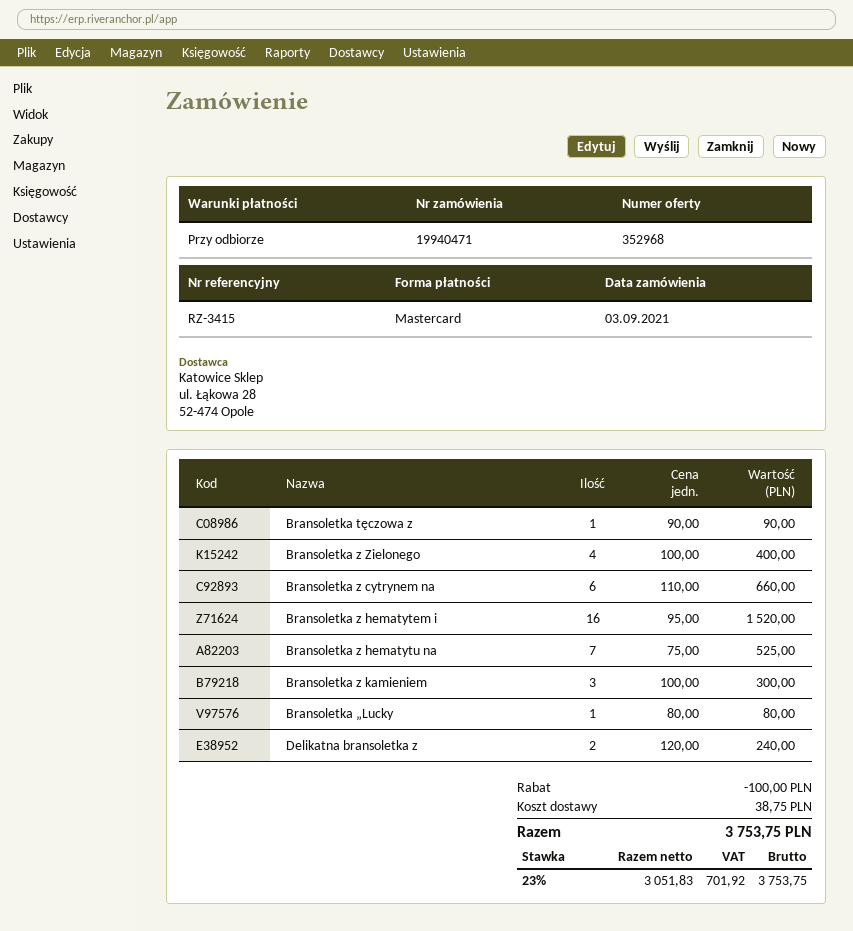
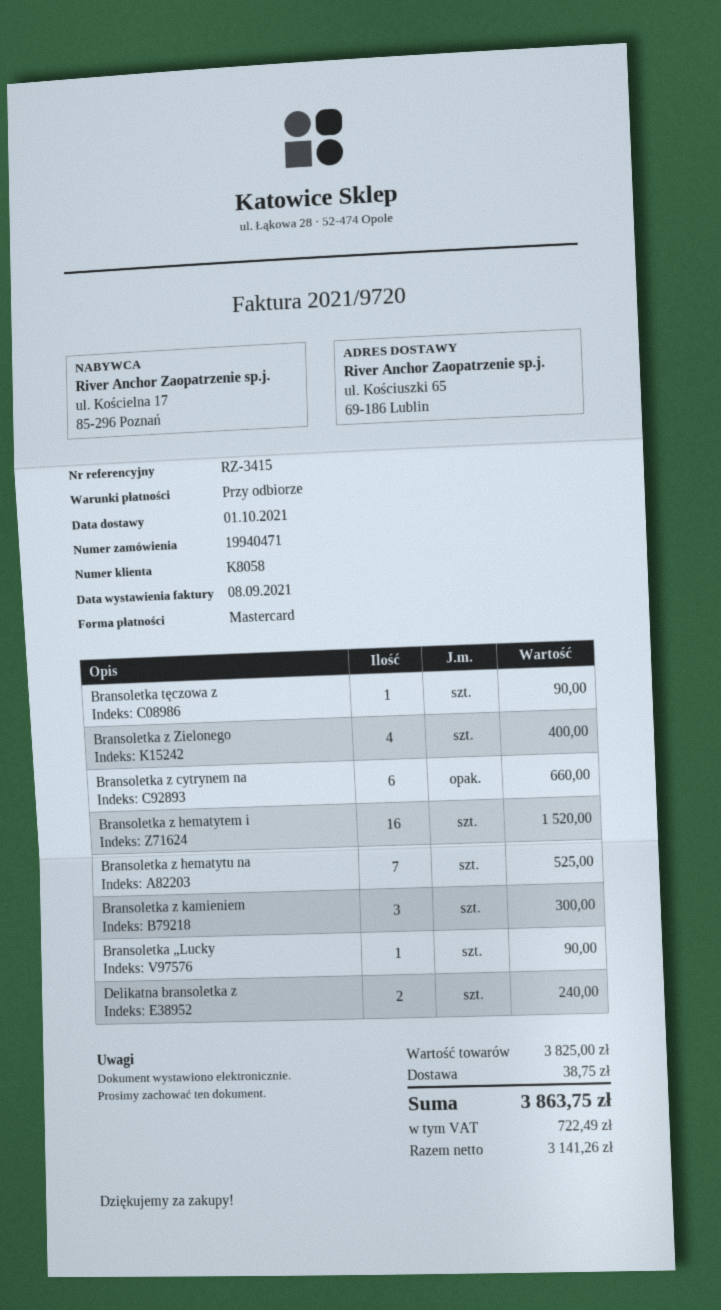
Bransoletka „Lucky: 1 for 80.00 -> 1 for 90.00
discount: 100.00 -> none
net: 3051.83 -> 3141.26
tax: 701.92 -> 722.49
total: 3753.75 -> 3863.75

